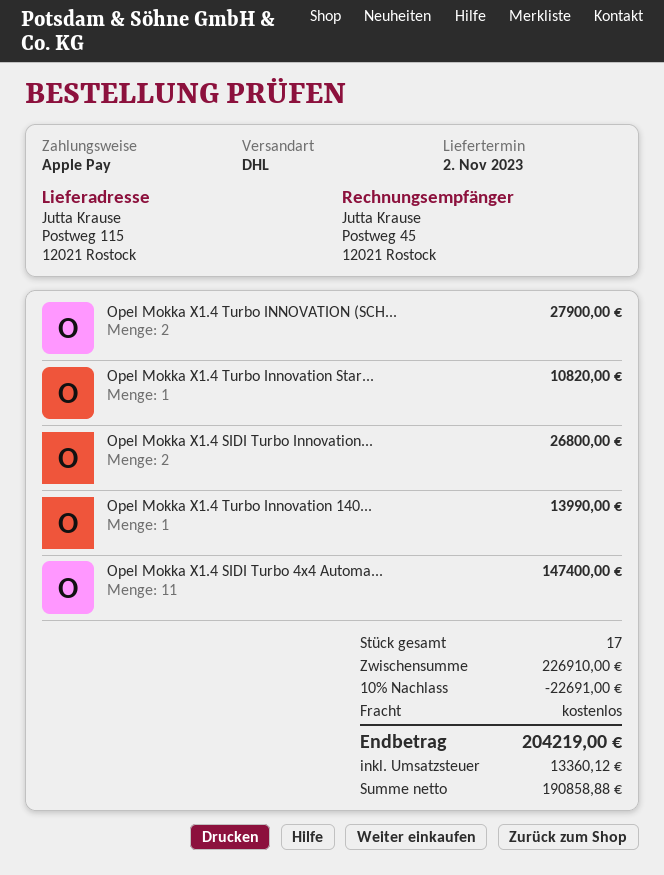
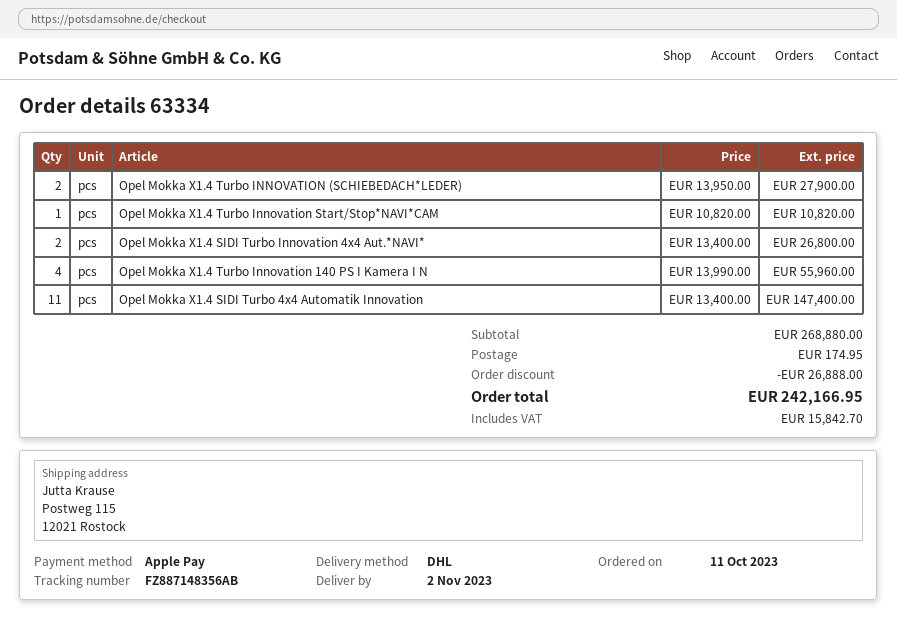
Opel Mokka X1.4 Turbo Innovation 140...: 1 for 13990.00 -> 4 for 55960.00
subtotal: 226910.00 -> 268880.00
discount: 22691.00 -> 26888.00
shipping: 0.00 -> 174.95
tax: 13360.12 -> 15842.70
total: 204219.00 -> 242166.95

